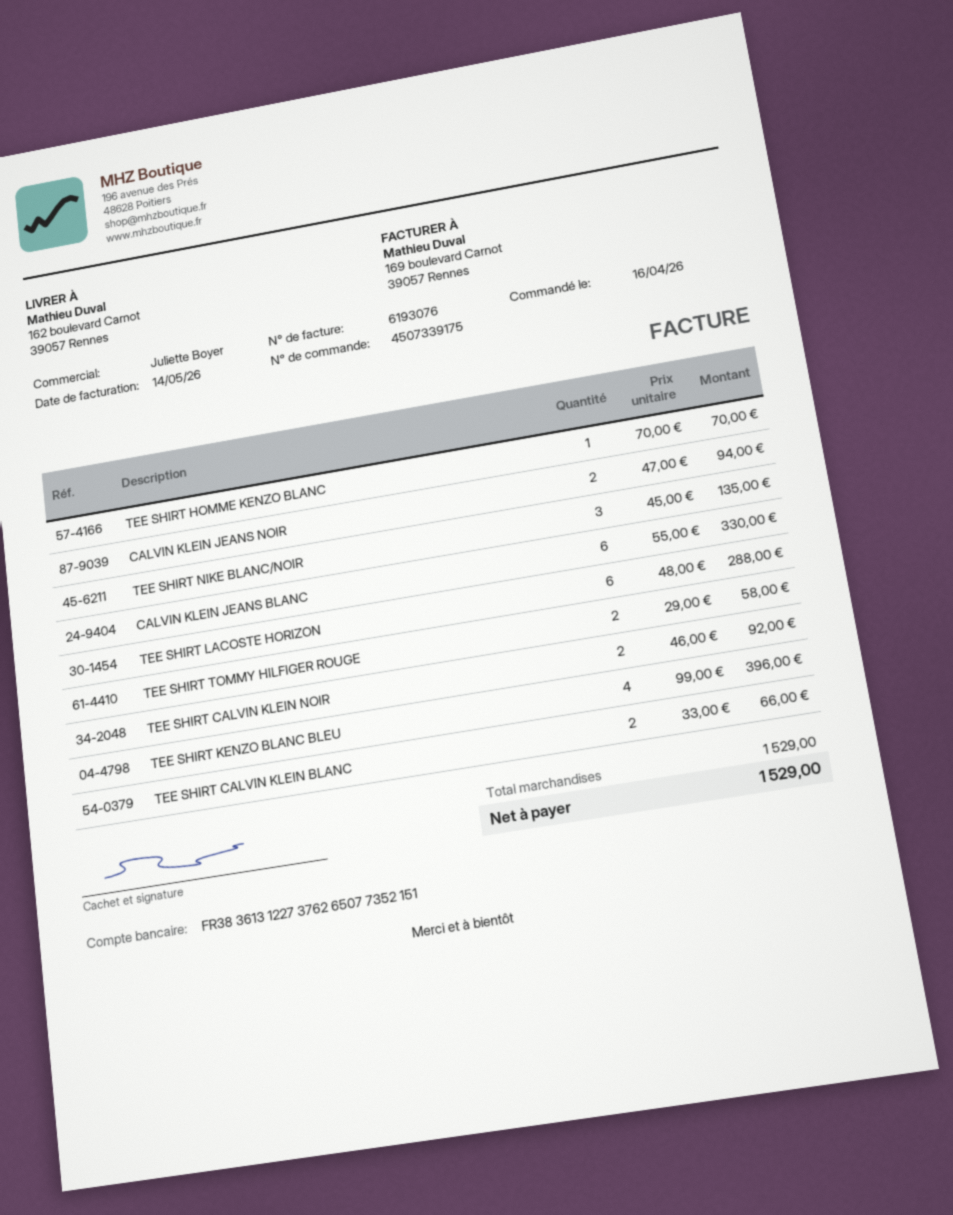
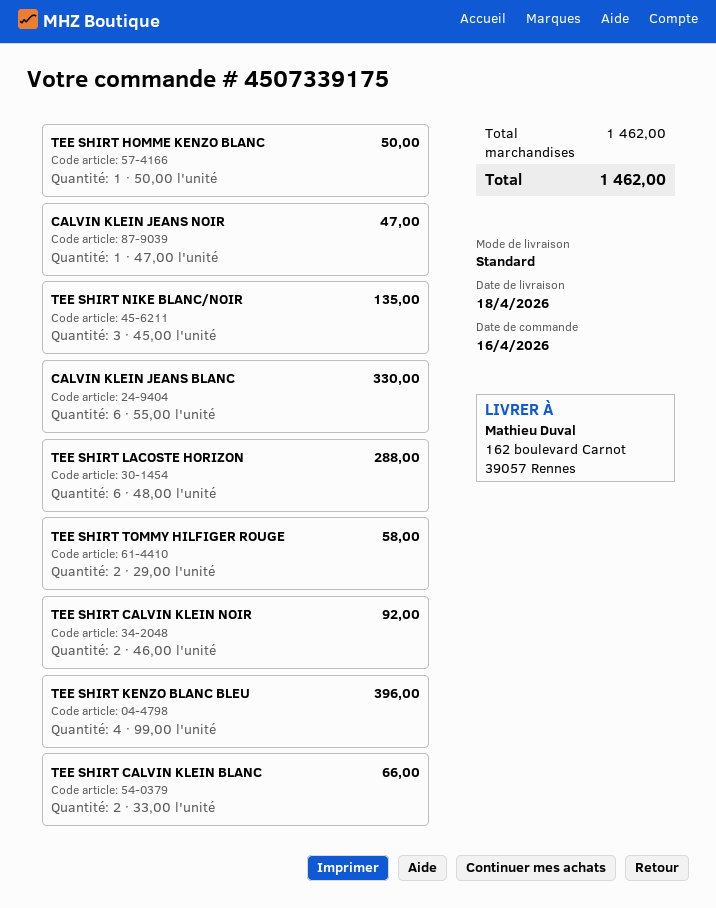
TEE SHIRT HOMME KENZO BLANC: 1 x 70.00 = 70.00 -> 1 x 50.00 = 50.00
CALVIN KLEIN JEANS NOIR: 2 x 47.00 = 94.00 -> 1 x 47.00 = 47.00
subtotal: 1529.00 -> 1462.00
total: 1529.00 -> 1462.00

